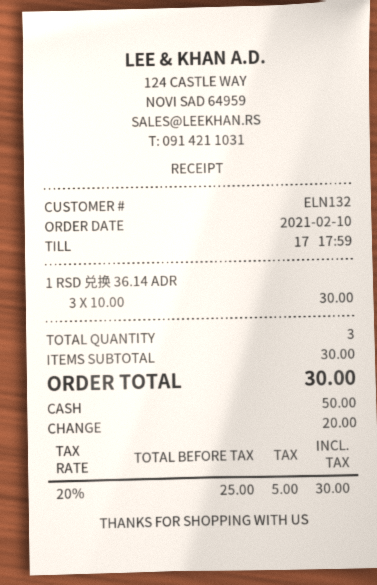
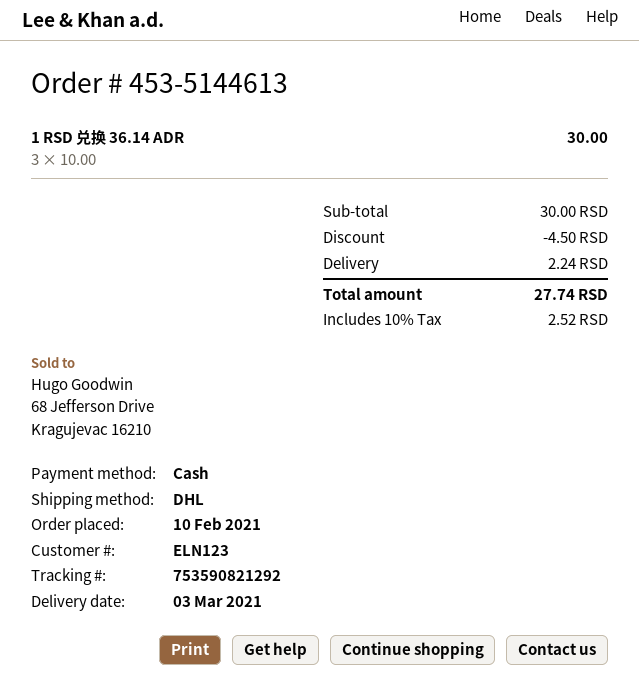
customer number: ELN132 -> ELN123
discount: none -> 4.50
shipping: none -> 2.24
tax: 20% = 5.00 -> 10% = 2.52
total: 30.00 -> 27.74

